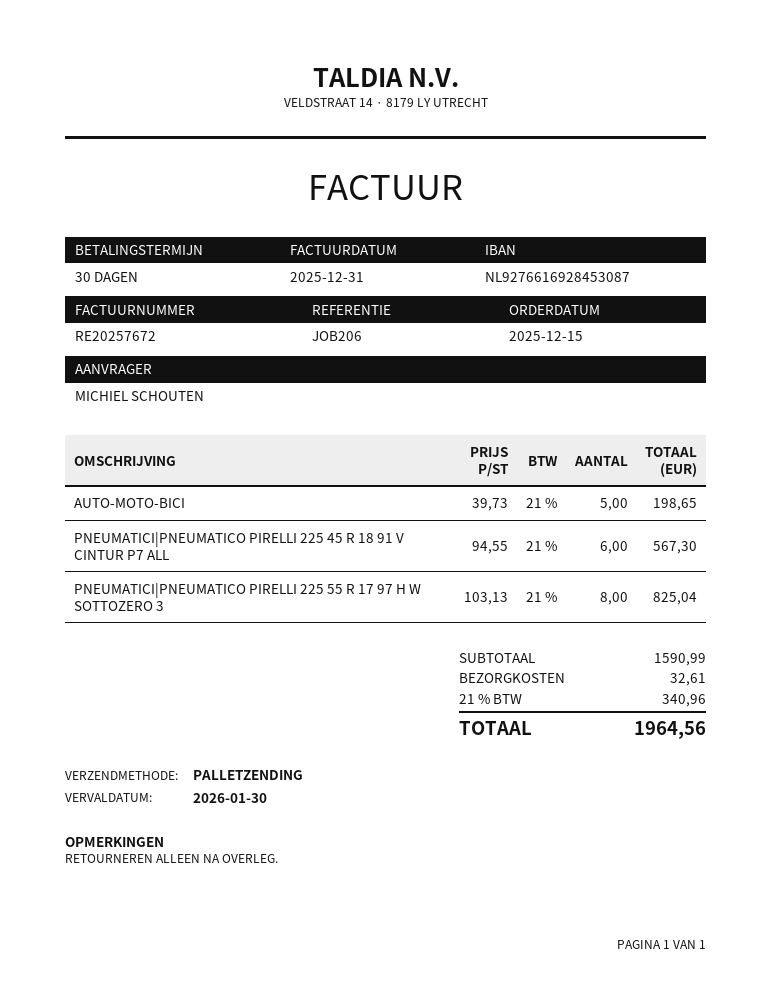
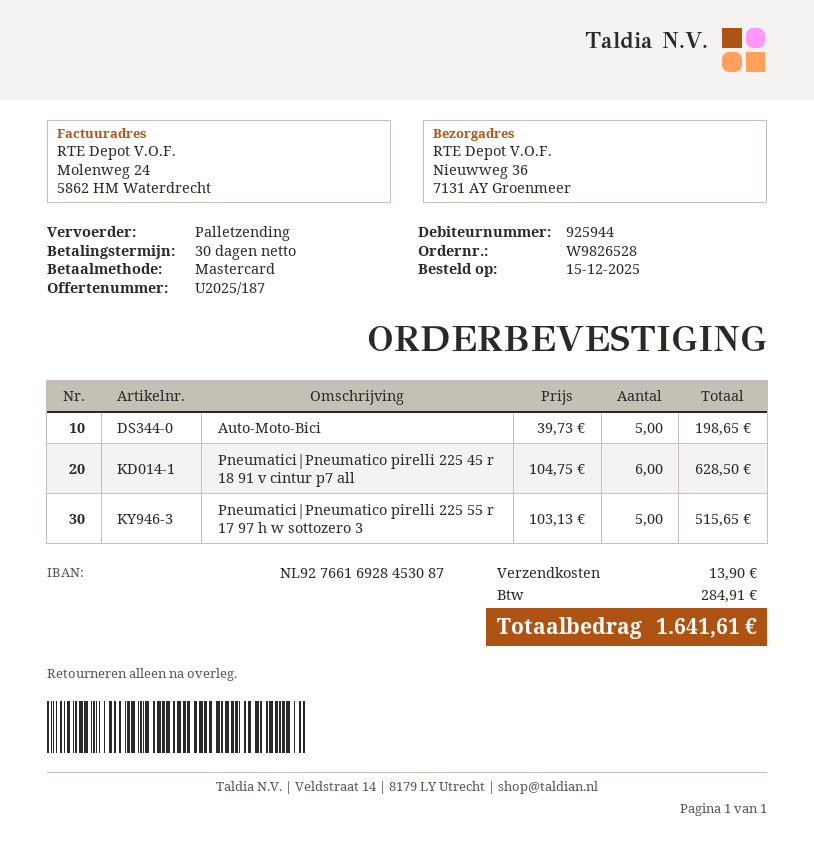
PNEUMATICI|PNEUMATICO PIRELLI 225 45 R 18 91 V CINTUR P7 ALL: 6 x 94.55 = 567.30 -> 6 x 104.75 = 628.50
PNEUMATICI|PNEUMATICO PIRELLI 225 55 R 17 97 H W SOTTOZERO 3: 8 x 103.13 = 825.04 -> 5 x 103.13 = 515.65
shipping: 32.61 -> 13.90
tax: 340.96 -> 284.91
total: 1964.56 -> 1641.61

